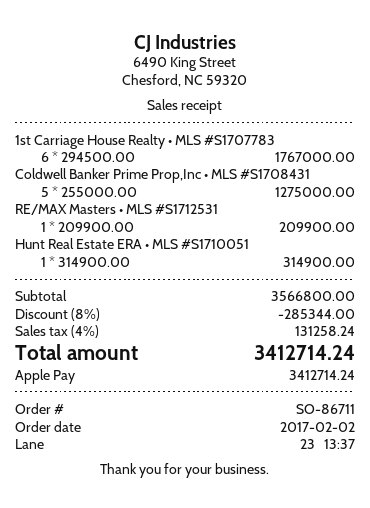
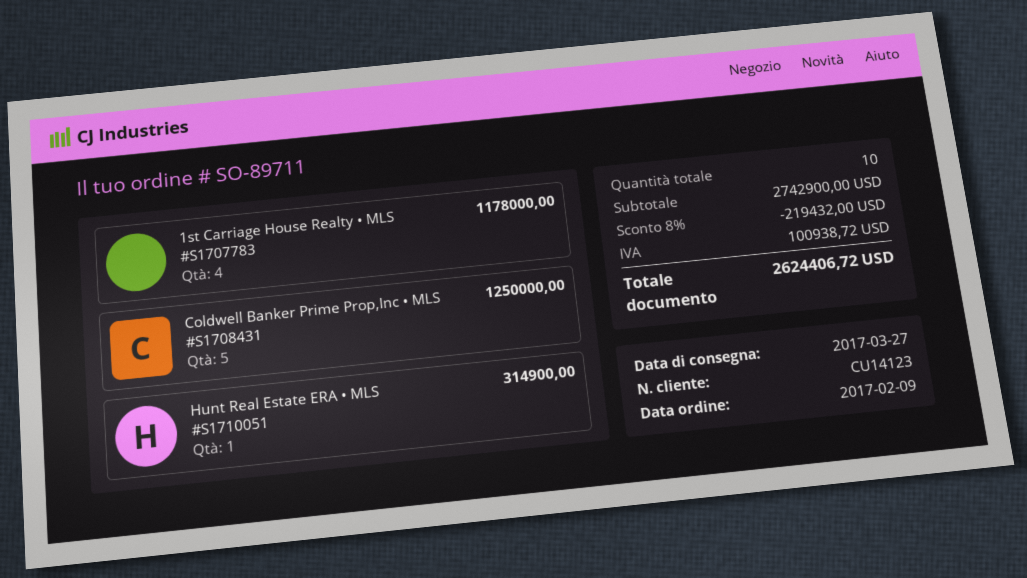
order number: SO-86711 -> SO-89711
order date: 2017-02-02 -> 2017-02-09
1st Carriage House Realty • MLS #S1707783: 6 for 1767000.00 -> 4 for 1178000.00
Coldwell Banker Prime Prop,Inc • MLS #S1708431: 5 for 1275000.00 -> 5 for 1250000.00
RE/MAX Masters • MLS #S1712531: 1 for 209900.00 -> none
subtotal: 3566800.00 -> 2742900.00
discount: 8% = 285344.00 -> 8% = 219432.00
tax: 131258.24 -> 100938.72
total: 3412714.24 -> 2624406.72

